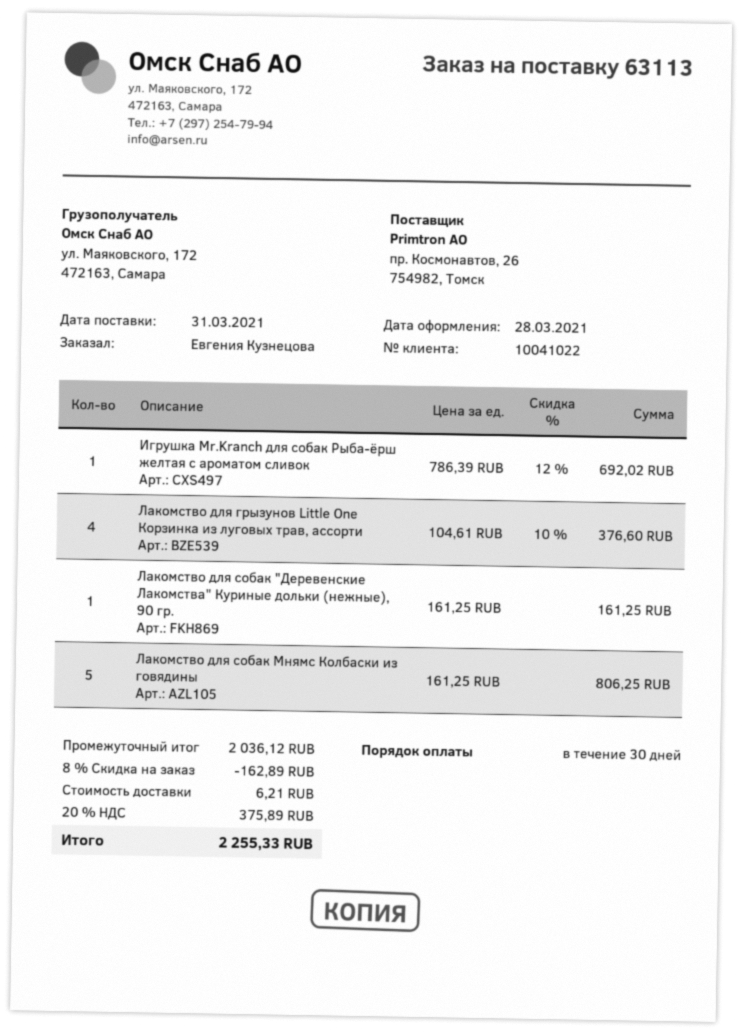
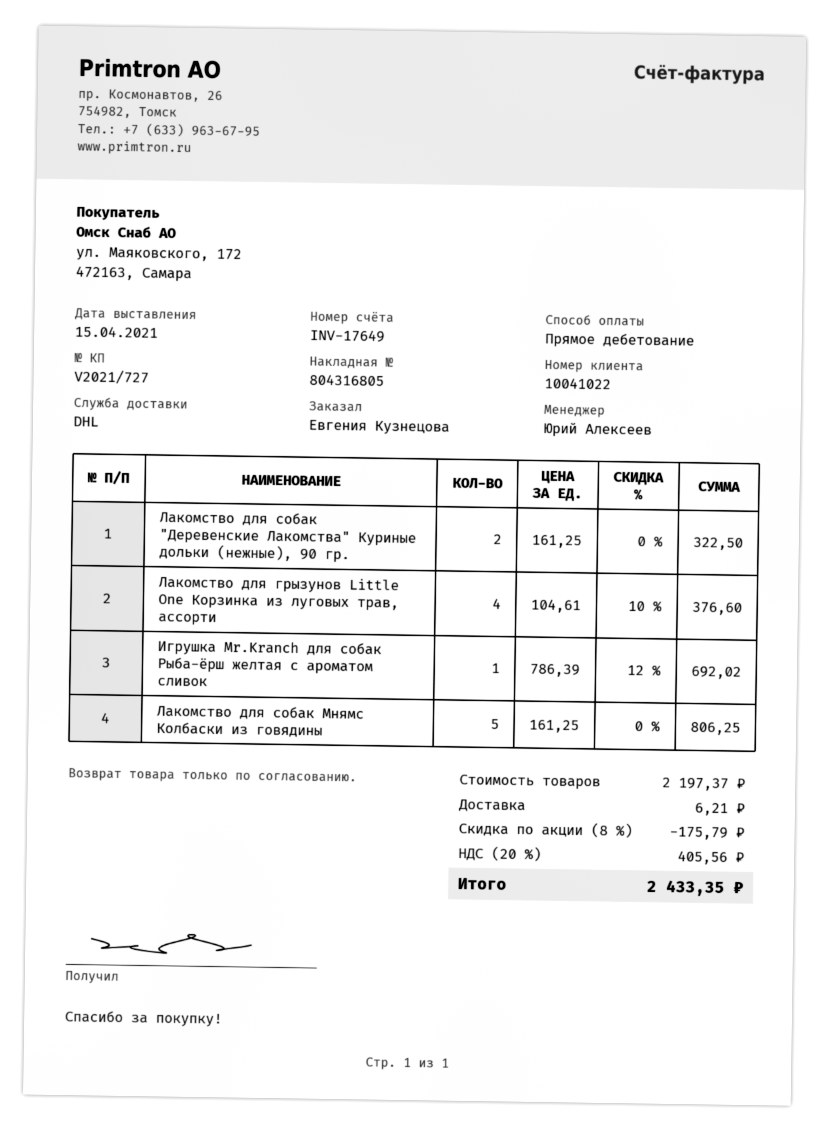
Лакомство для собак "Деревенские Лакомства" Куриные дольки (нежные), 90 гр.: 1 x 161.25 = 161.25 -> 2 x 161.25 = 322.50
subtotal: 2036.12 -> 2197.37
discount: 8% = 162.89 -> 8% = 175.79
tax: 20% = 375.89 -> 20% = 405.56
total: 2255.33 -> 2433.35

